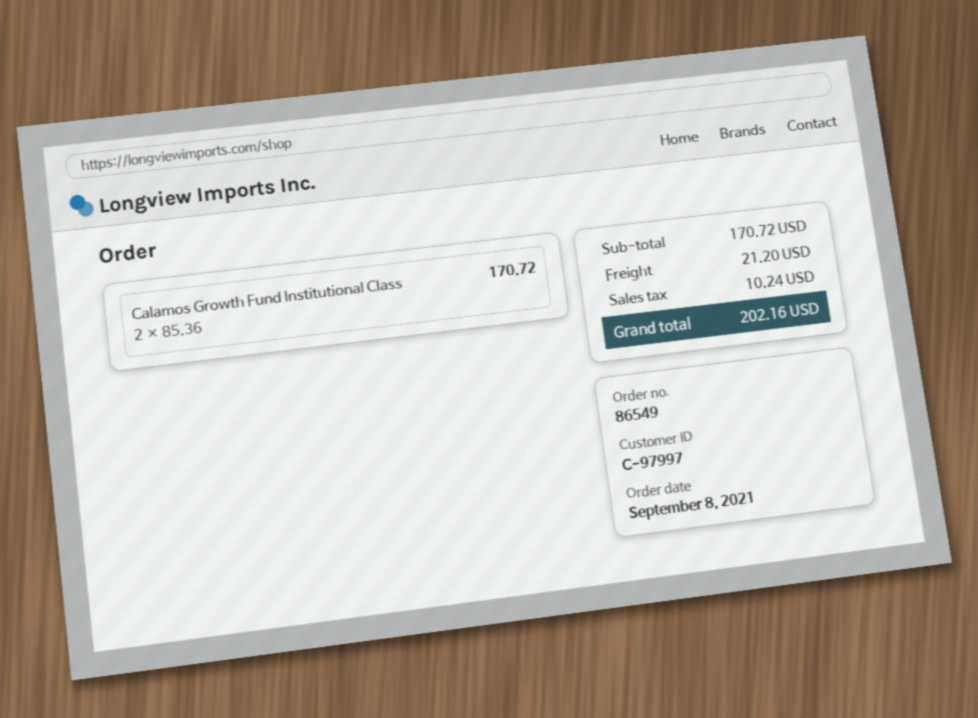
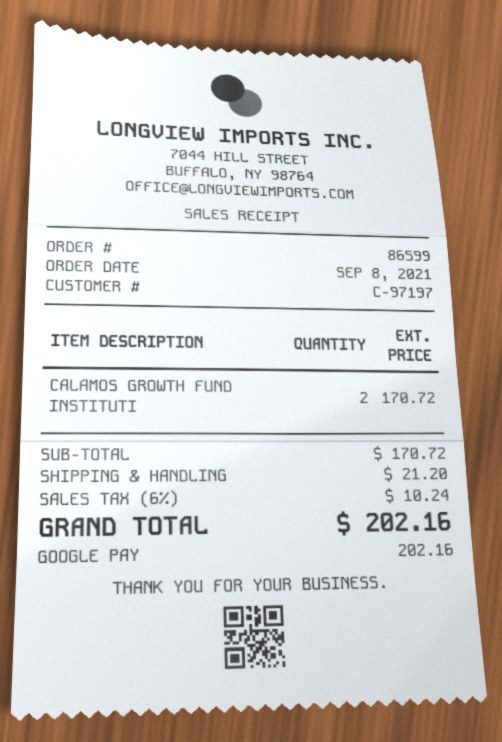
order number: 86549 -> 86599
customer number: C-97997 -> C-97197

